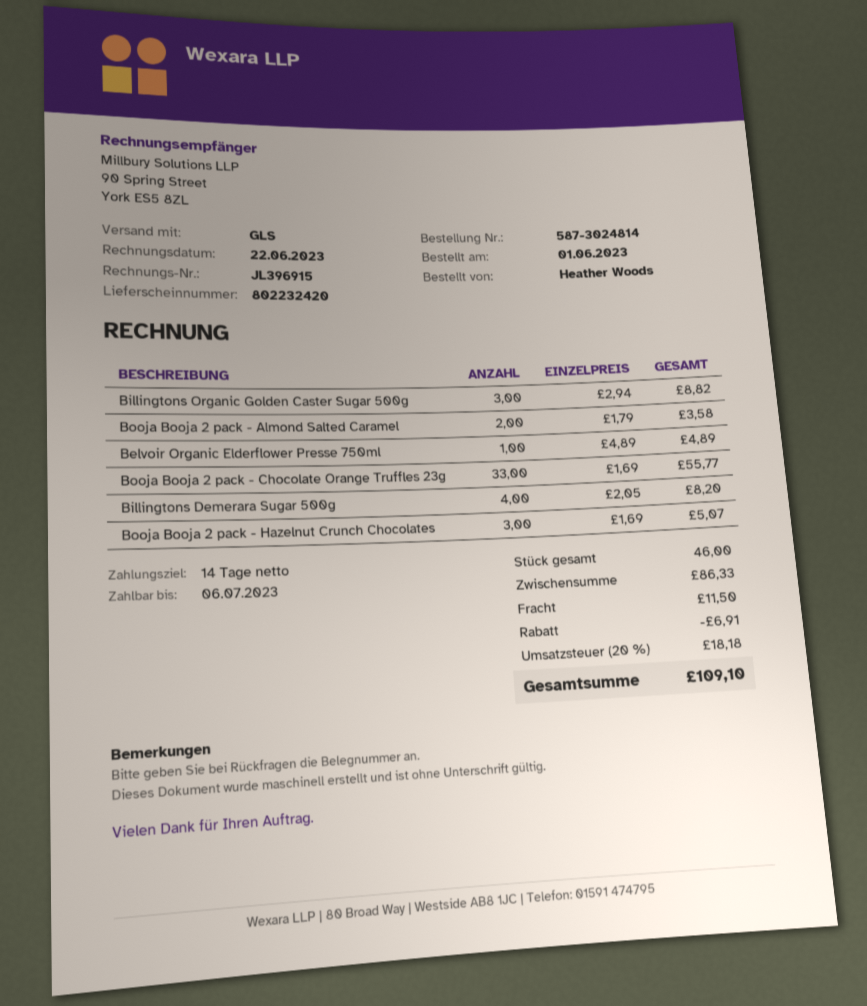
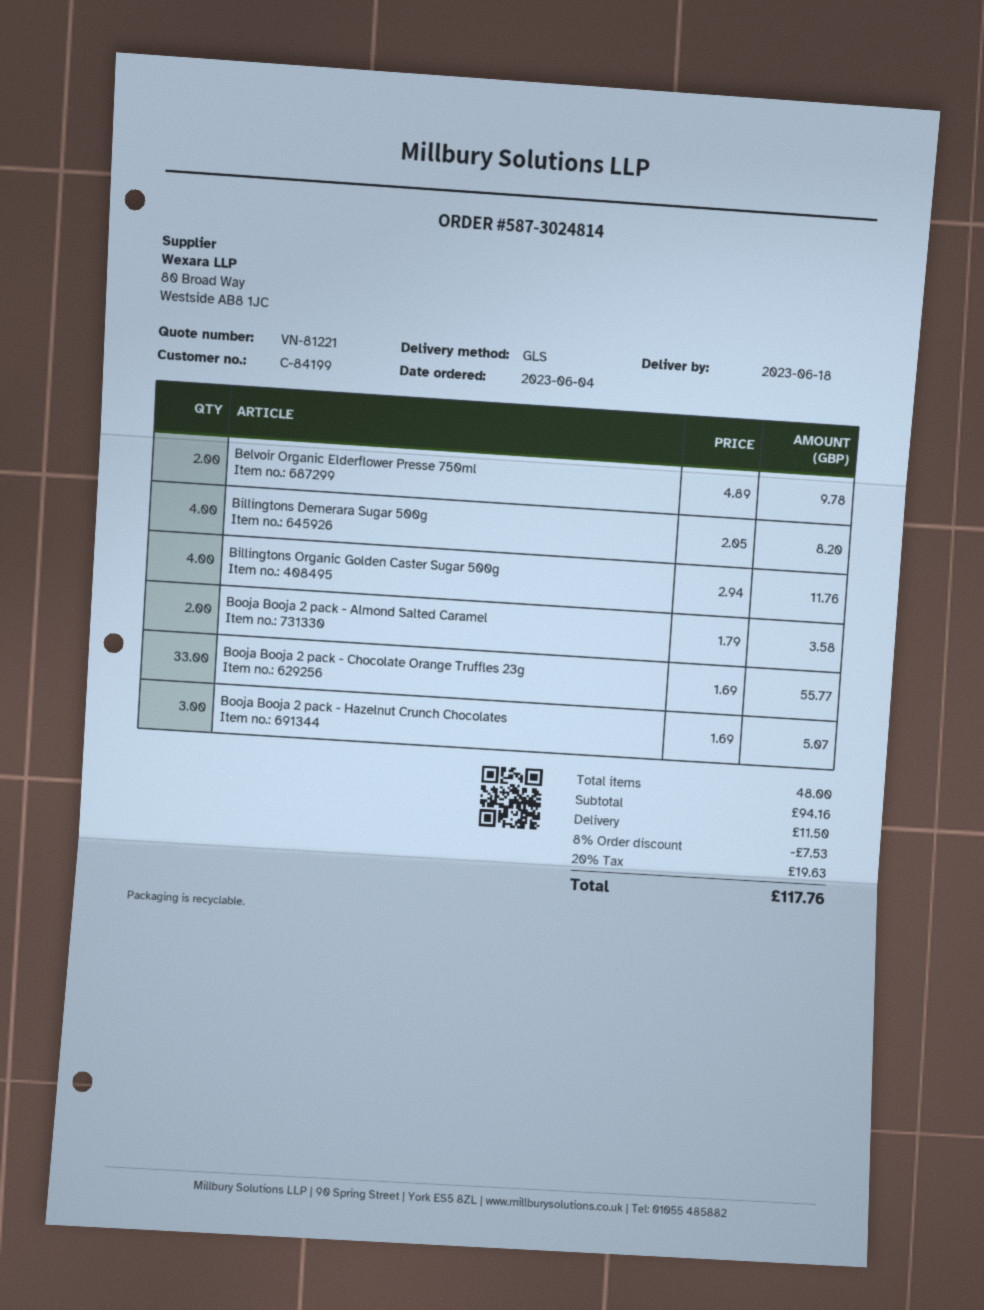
order date: 2023-06-01 -> 2023-06-04
Billingtons Organic Golden Caster Sugar 500g: 3 x 2.94 = 8.82 -> 4 x 2.94 = 11.76
Belvoir Organic Elderflower Presse 750ml: 1 x 4.89 = 4.89 -> 2 x 4.89 = 9.78
total quantity: 46 -> 48
subtotal: 86.33 -> 94.16
discount: 6.91 -> 7.53
tax: 20% = 18.18 -> 20% = 19.63
total: 109.10 -> 117.76

